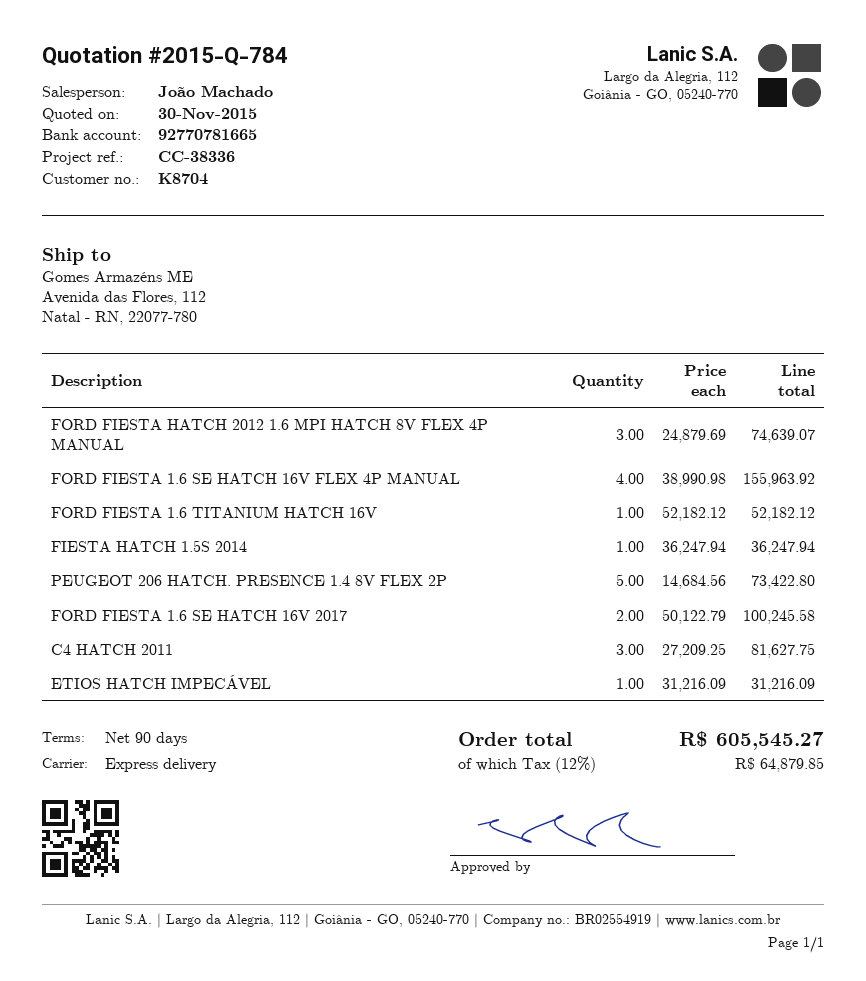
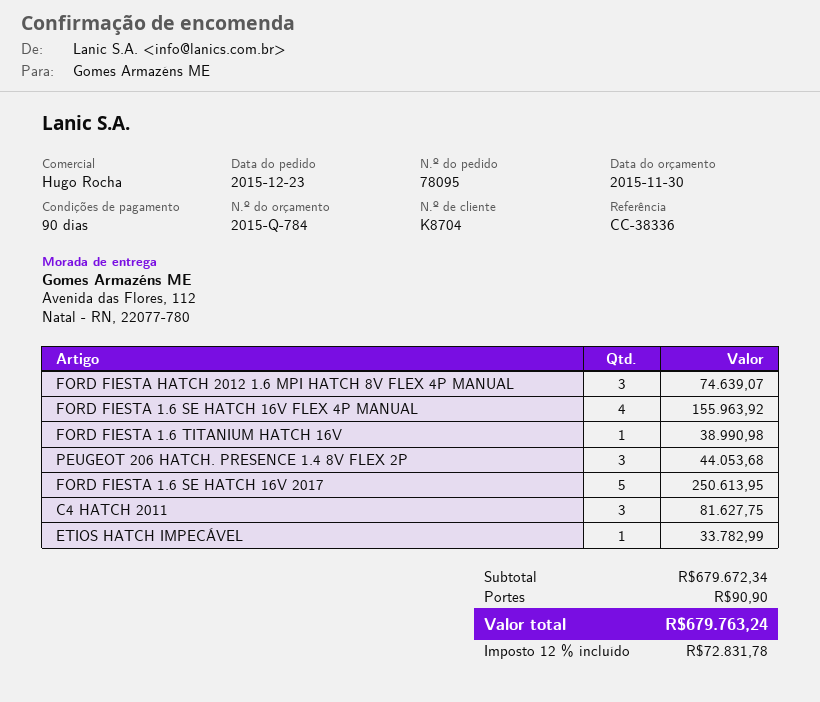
sales rep: João Machado -> Hugo Rocha
FORD FIESTA 1.6 TITANIUM HATCH 16V: 1 for 52182.12 -> 1 for 38990.98
FIESTA HATCH 1.5S 2014: 1 for 36247.94 -> none
PEUGEOT 206 HATCH. PRESENCE 1.4 8V FLEX 2P: 5 for 73422.80 -> 3 for 44053.68
FORD FIESTA 1.6 SE HATCH 16V 2017: 2 for 100245.58 -> 5 for 250613.95
ETIOS HATCH IMPECÁVEL: 1 for 31216.09 -> 1 for 33782.99
shipping: none -> 90.90
tax: 12% = 64879.85 -> 12% = 72831.78
total: 605545.27 -> 679763.24

